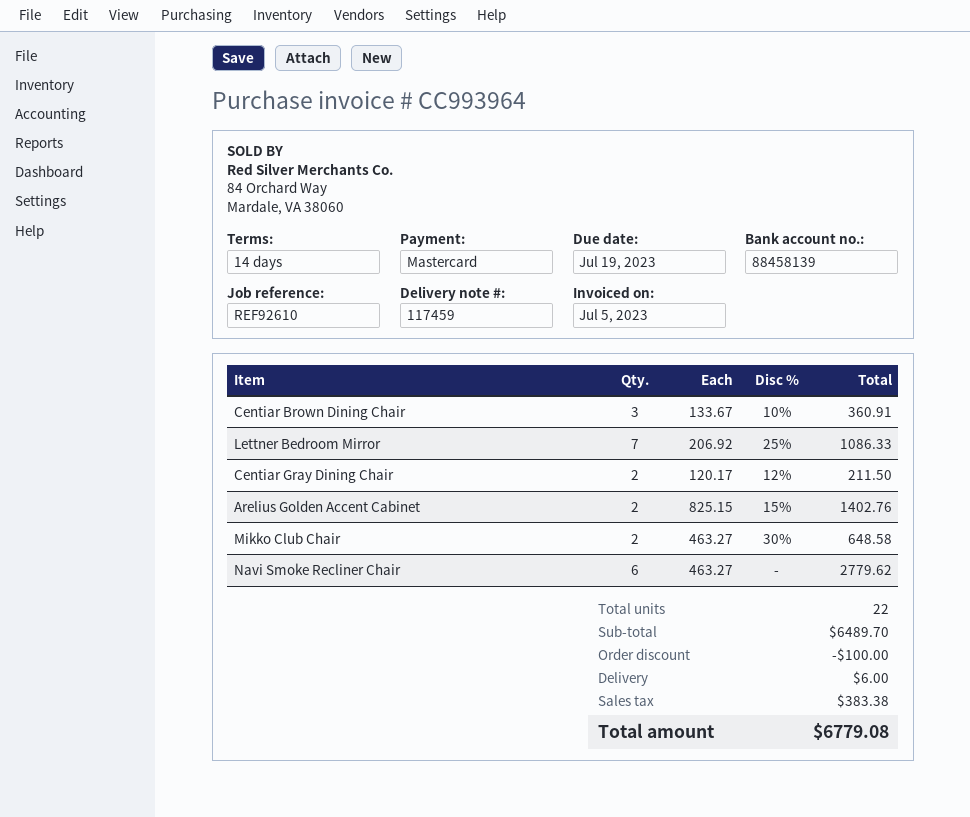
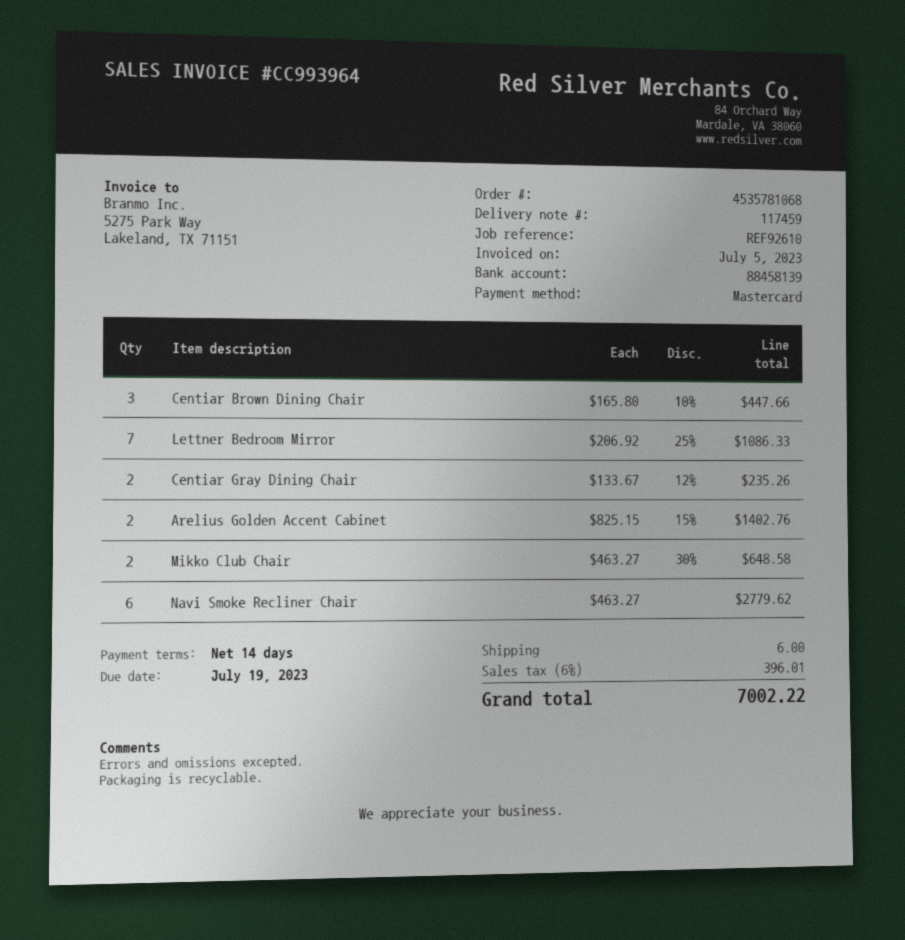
Centiar Brown Dining Chair: 3 x 133.67 - 10% = 360.91 -> 3 x 165.80 - 10% = 447.66
Centiar Gray Dining Chair: 2 x 120.17 - 12% = 211.50 -> 2 x 133.67 - 12% = 235.26
discount: 100.00 -> none
tax: 383.38 -> 396.01
total: 6779.08 -> 7002.22

